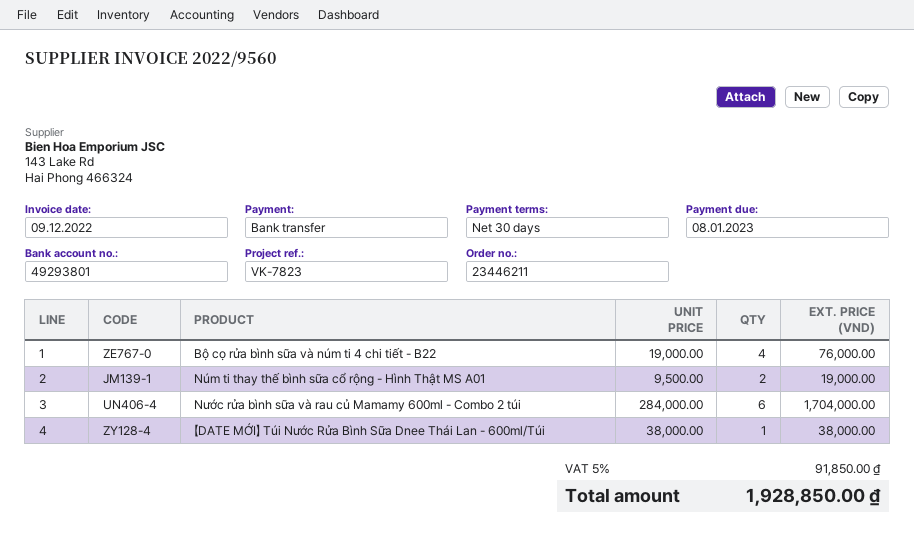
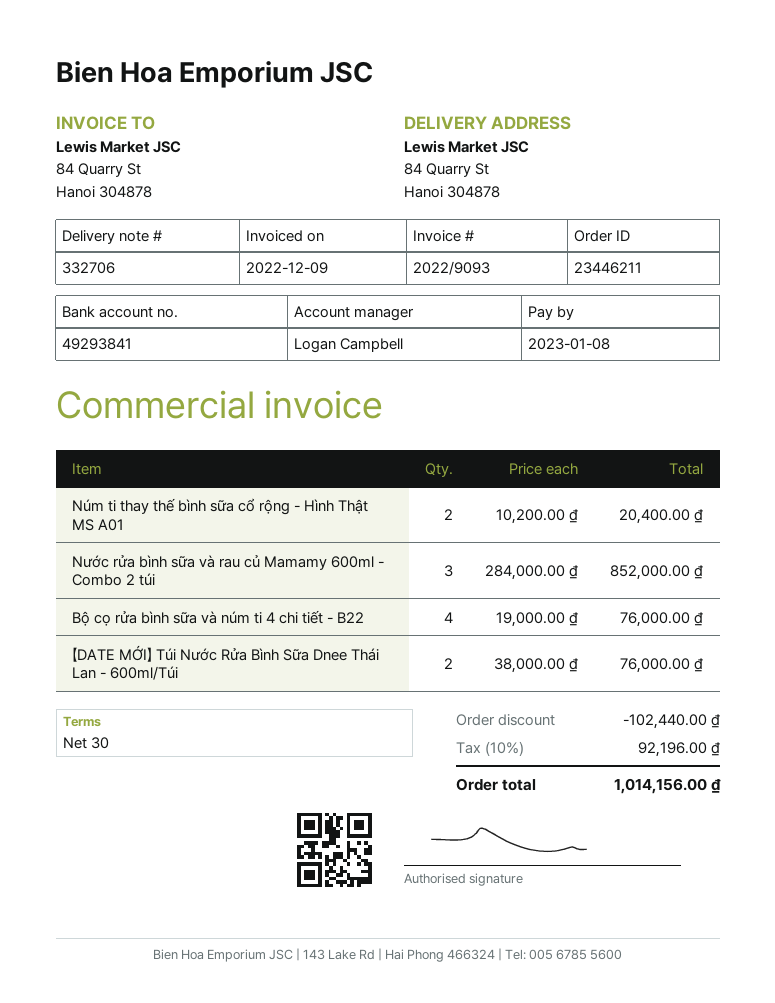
invoice number: 2022/9560 -> 2022/9093
bank account: 49293801 -> 49293841
Núm ti thay thế bình sữa cổ rộng - Hình Thật MS A01: 2 x 9500.00 = 19000.00 -> 2 x 10200.00 = 20400.00
Nước rửa bình sữa và rau củ Mamamy 600ml - Combo 2 túi: 6 x 284000.00 = 1704000.00 -> 3 x 284000.00 = 852000.00
【DATE MỚI】 Túi Nước Rửa Bình Sữa Dnee Thái Lan - 600ml/Túi: 1 x 38000.00 = 38000.00 -> 2 x 38000.00 = 76000.00
discount: none -> 102440.00
tax: 5% = 91850.00 -> 10% = 92196.00
total: 1928850.00 -> 1014156.00

